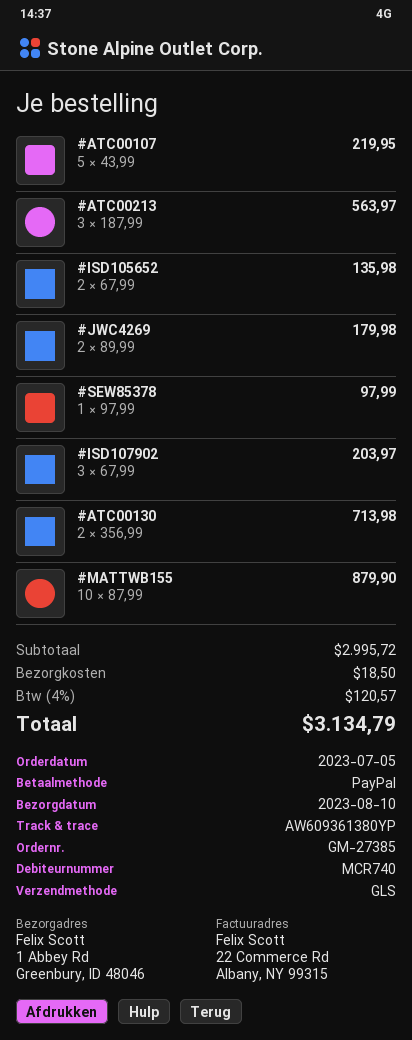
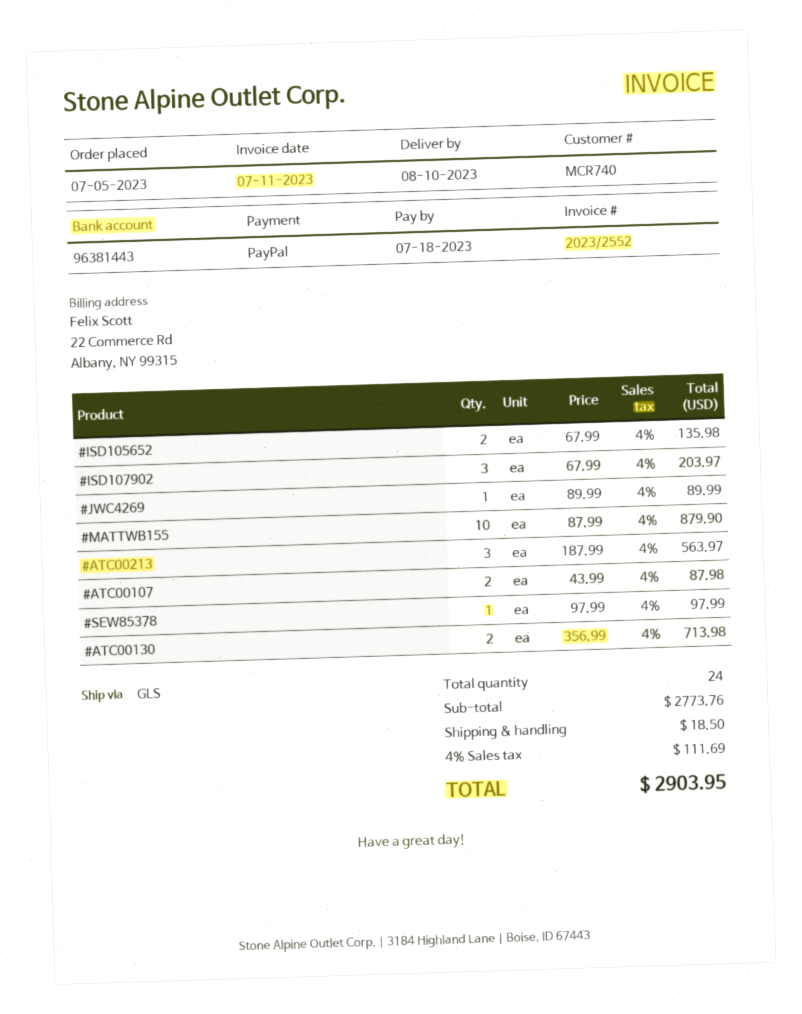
#ATC00107: 5 x 43.99 = 219.95 -> 2 x 43.99 = 87.98
#JWC4269: 2 x 89.99 = 179.98 -> 1 x 89.99 = 89.99
subtotal: 2995.72 -> 2773.76
tax: 4% = 120.57 -> 4% = 111.69
total: 3134.79 -> 2903.95

